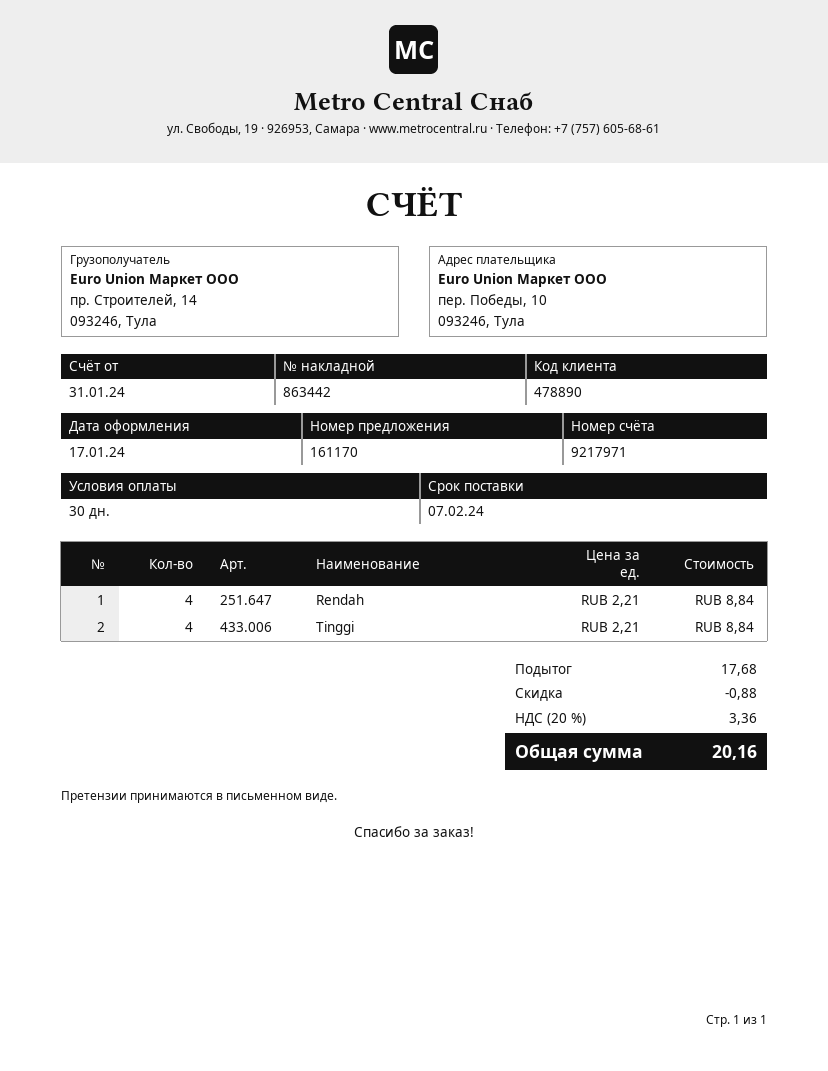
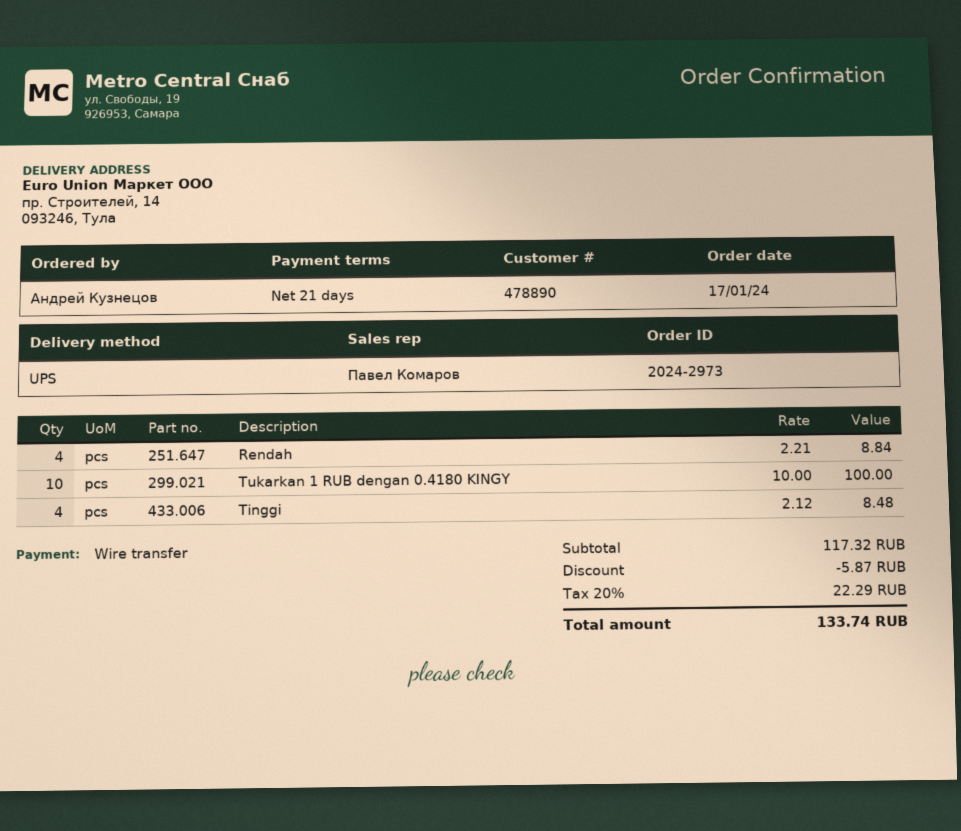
payment terms: 30 days -> 21 days
Tinggi: 4 x 2.21 = 8.84 -> 4 x 2.12 = 8.48
Tukarkan 1 RUB dengan 0.4180 KINGY: none -> 10 x 10.00 = 100.00
subtotal: 17.68 -> 117.32
discount: 0.88 -> 5.87
tax: 20% = 3.36 -> 20% = 22.29
total: 20.16 -> 133.74

